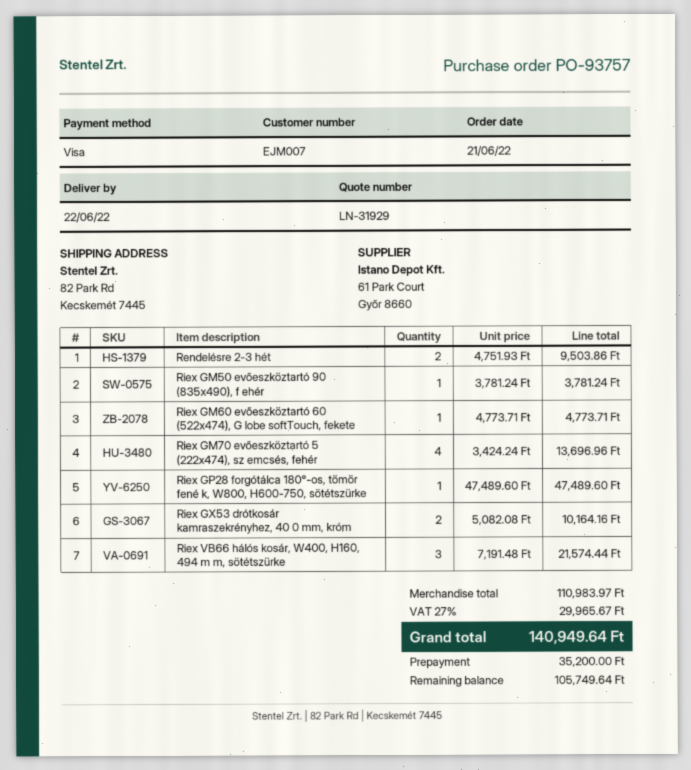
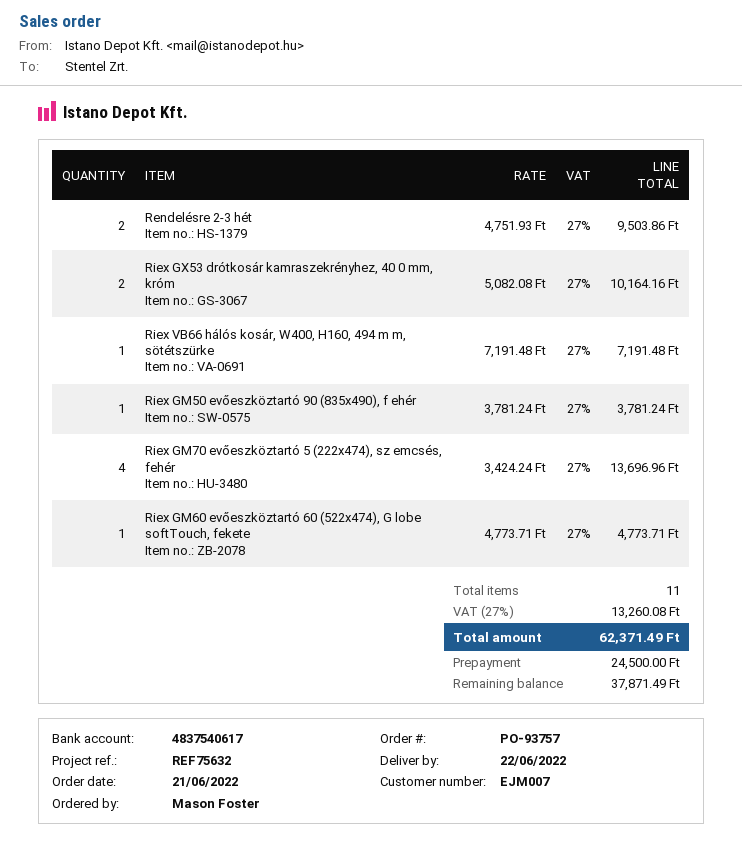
Riex GP28 forgótálca 180°-os, tömör fené k, W800, H600-750, sötétszürke: 1 x 47489.60 = 47489.60 -> none
Riex VB66 hálós kosár, W400, H160, 494 m m, sötétszürke: 3 x 7191.48 = 21574.44 -> 1 x 7191.48 = 7191.48
tax: 27% = 29965.67 -> 27% = 13260.08
total: 140949.64 -> 62371.49
deposit: 35200.00 -> 24500.00
balance: 105749.64 -> 37871.49

